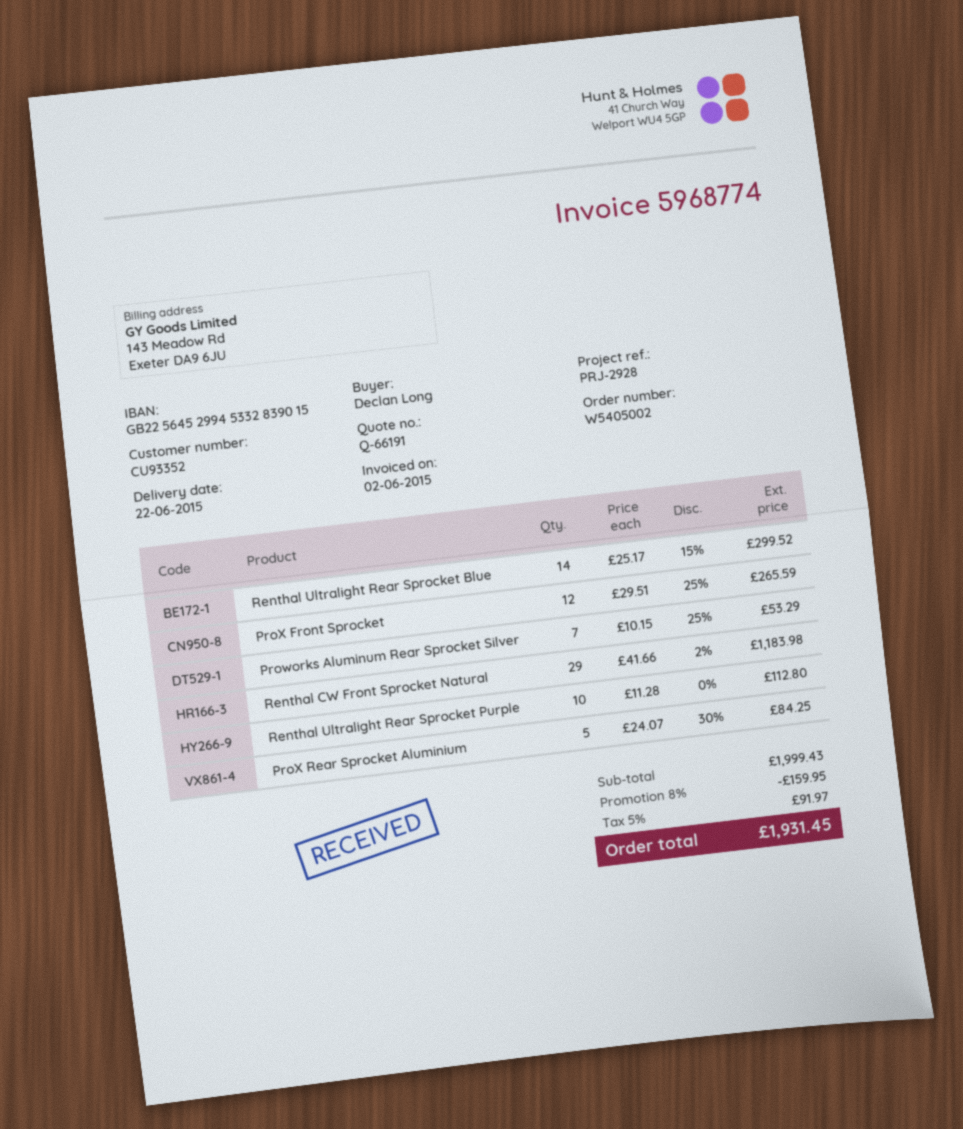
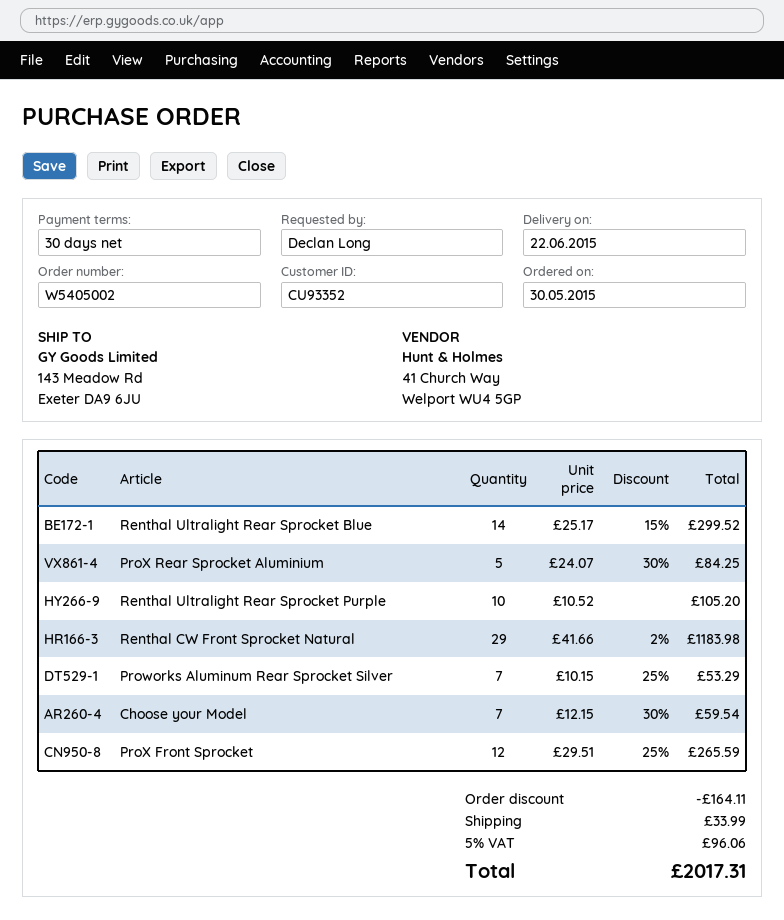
Renthal Ultralight Rear Sprocket Purple: 10 x 11.28 = 112.80 -> 10 x 10.52 = 105.20
Choose your Model: none -> 7 x 12.15 - 30% = 59.54
discount: 159.95 -> 164.11
shipping: none -> 33.99
tax: 5% = 91.97 -> 5% = 96.06
total: 1931.45 -> 2017.31

